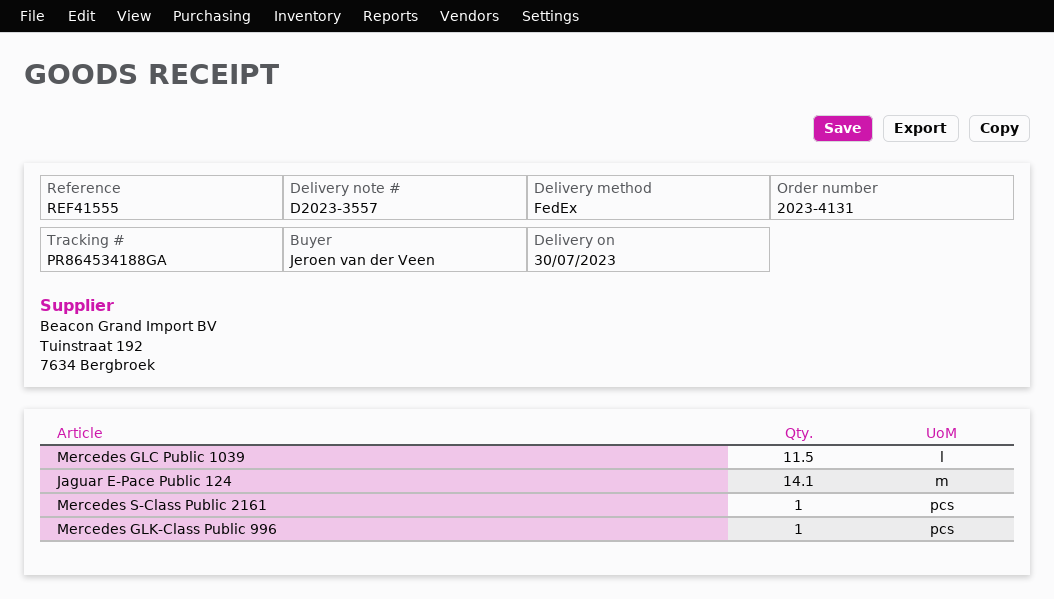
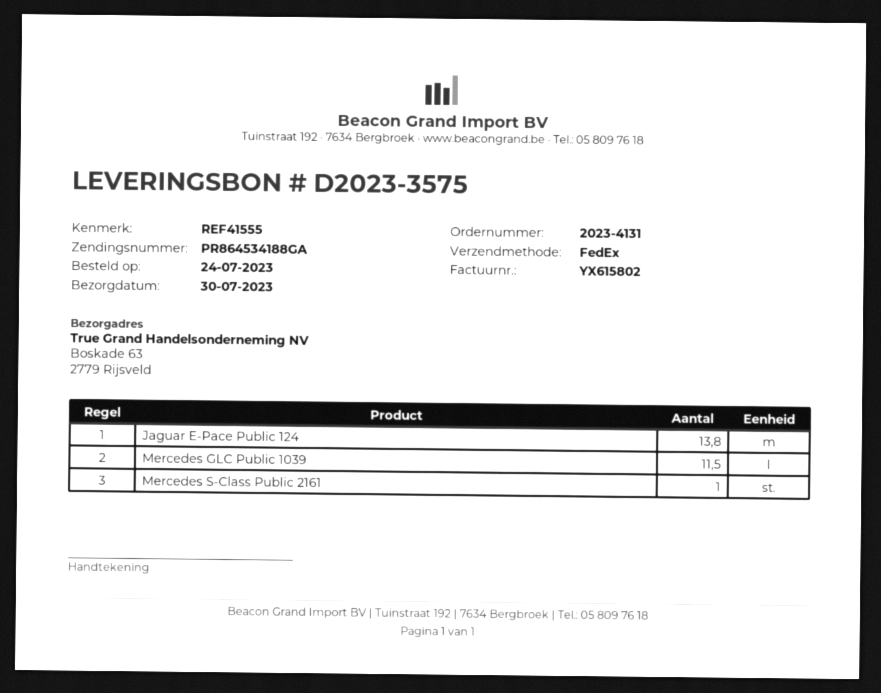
delivery note number: D2023-3557 -> D2023-3575
Jaguar E-Pace Public 124: 14.1 -> 13.8
Mercedes GLK-Class Public 996: 1 -> none

